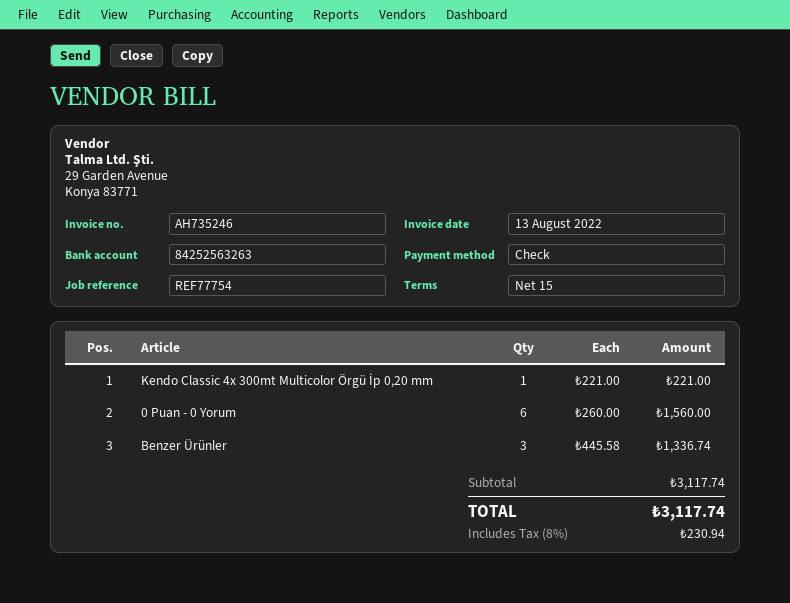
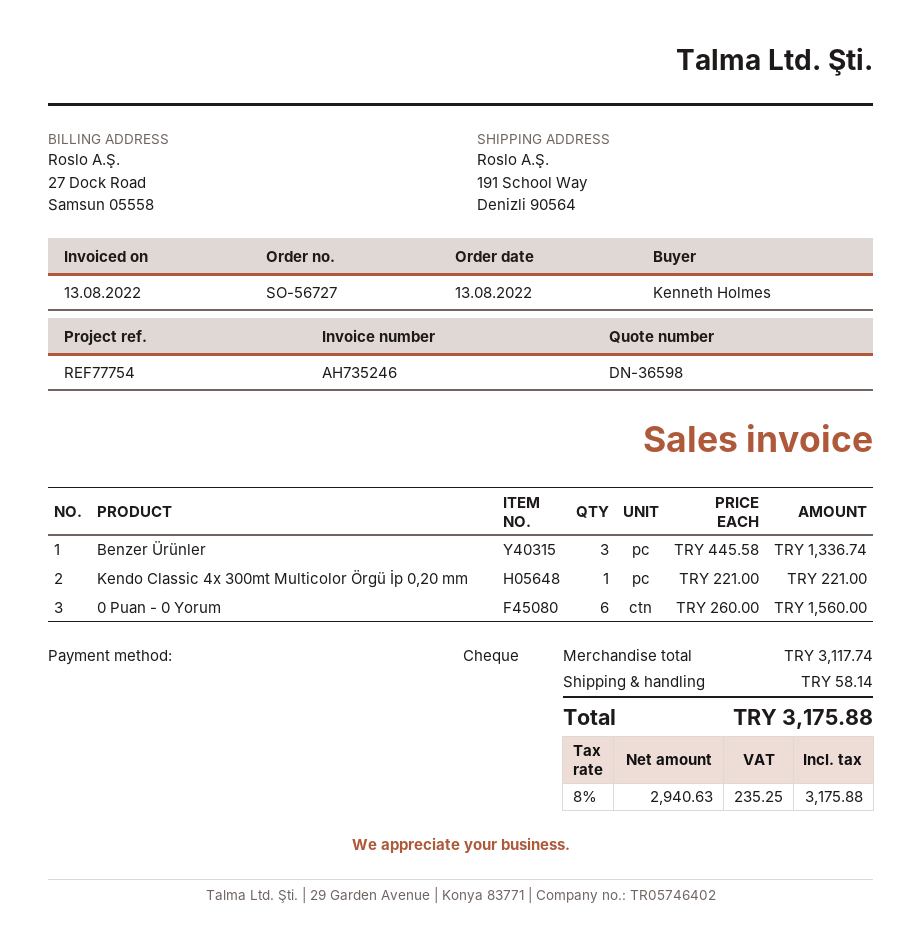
shipping: none -> 58.14
tax: 8% = 230.94 -> 8% = 235.25
total: 3117.74 -> 3175.88

